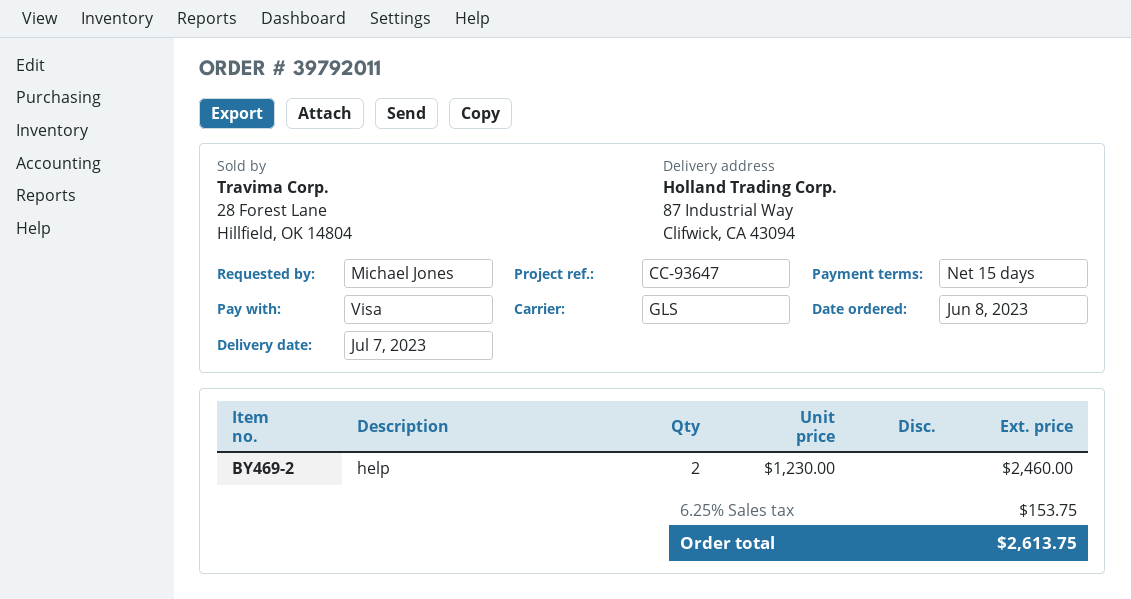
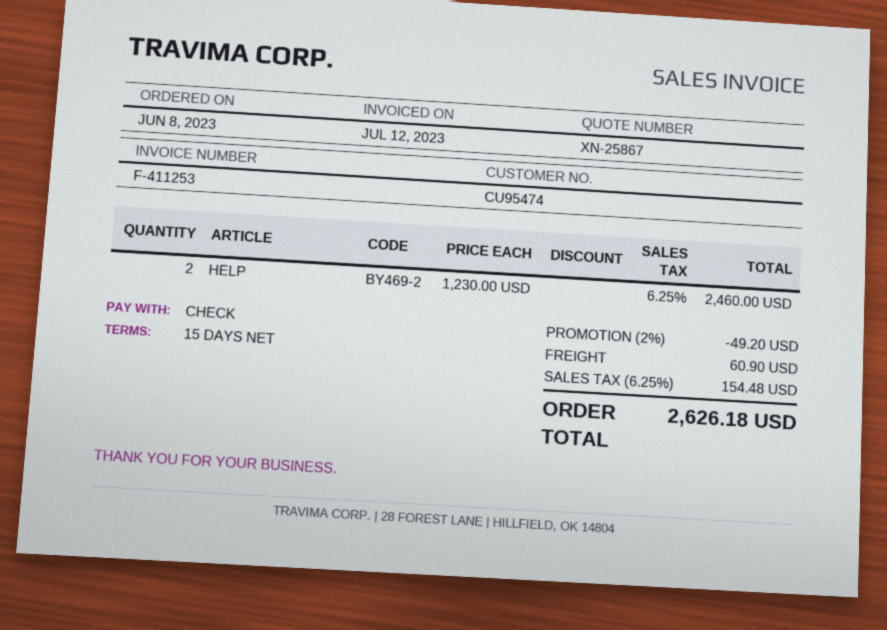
payment method: Visa -> cheque
discount: none -> 2% = 49.20
shipping: none -> 60.90
tax: 6.25% = 153.75 -> 6.25% = 154.48
total: 2613.75 -> 2626.18

